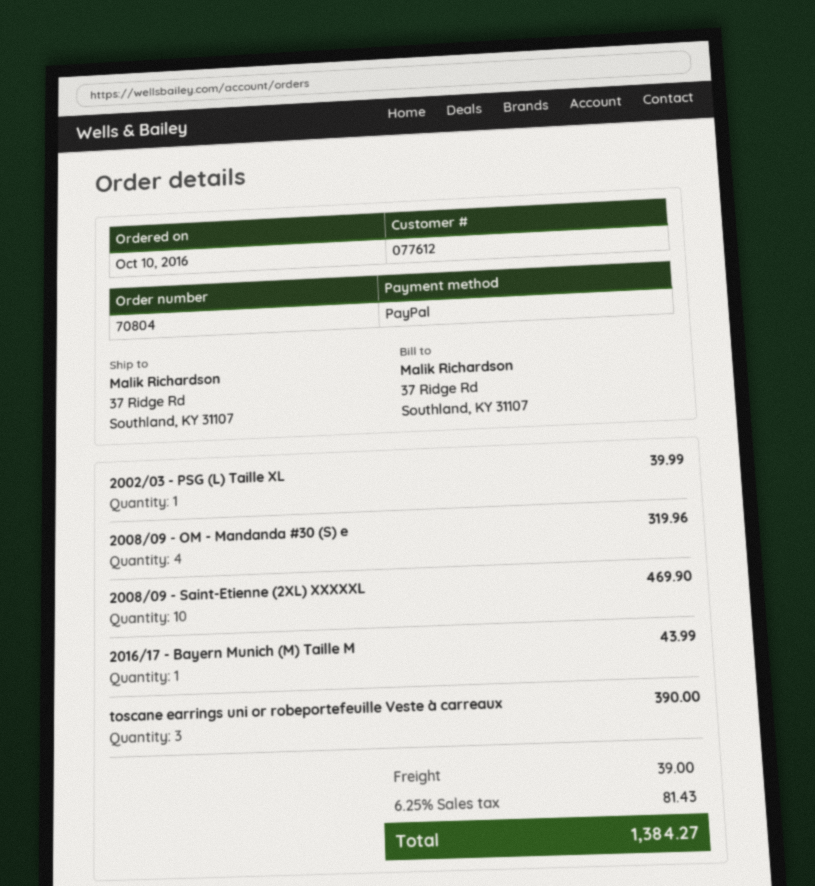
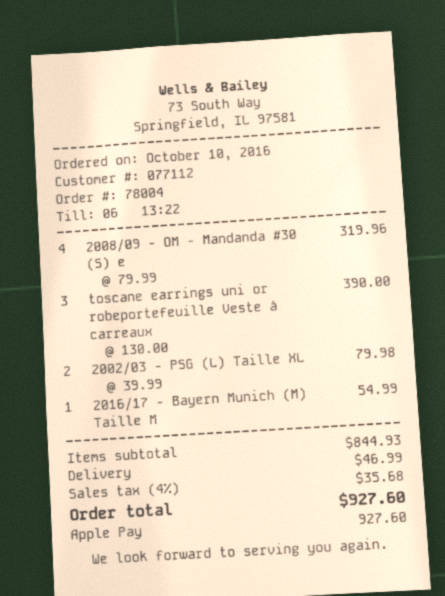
order number: 70804 -> 78004
customer number: 077612 -> 077112
payment method: PayPal -> Apple Pay
2002/03 - PSG (L) Taille XL: 1 for 39.99 -> 2 for 79.98
2008/09 - Saint-Etienne (2XL) XXXXXL: 10 for 469.90 -> none
2016/17 - Bayern Munich (M) Taille M: 1 for 43.99 -> 1 for 54.99
shipping: 39.00 -> 46.99
tax: 6.25% = 81.43 -> 4% = 35.68
total: 1384.27 -> 927.60

